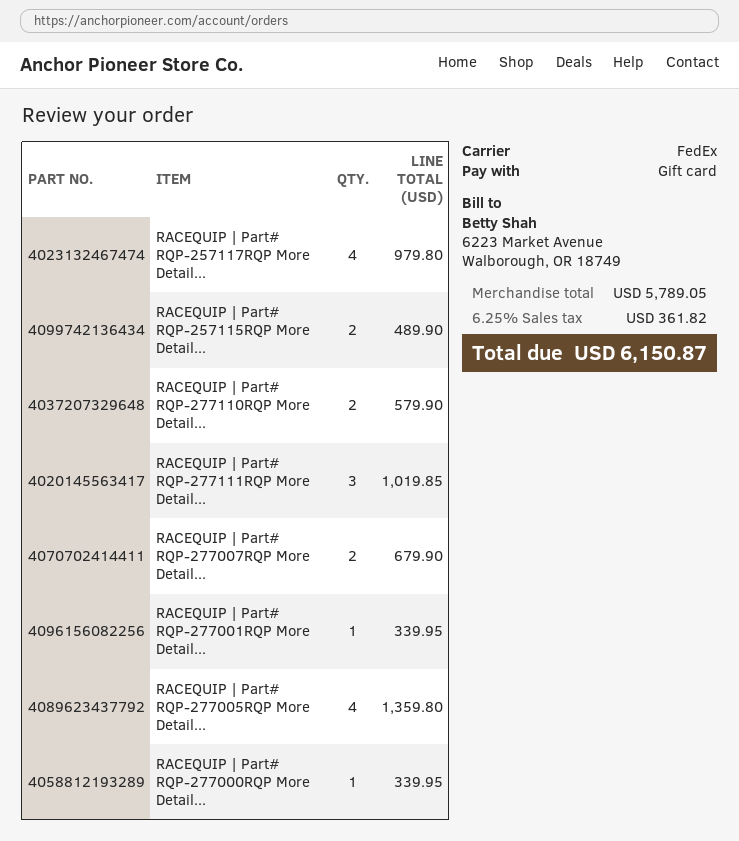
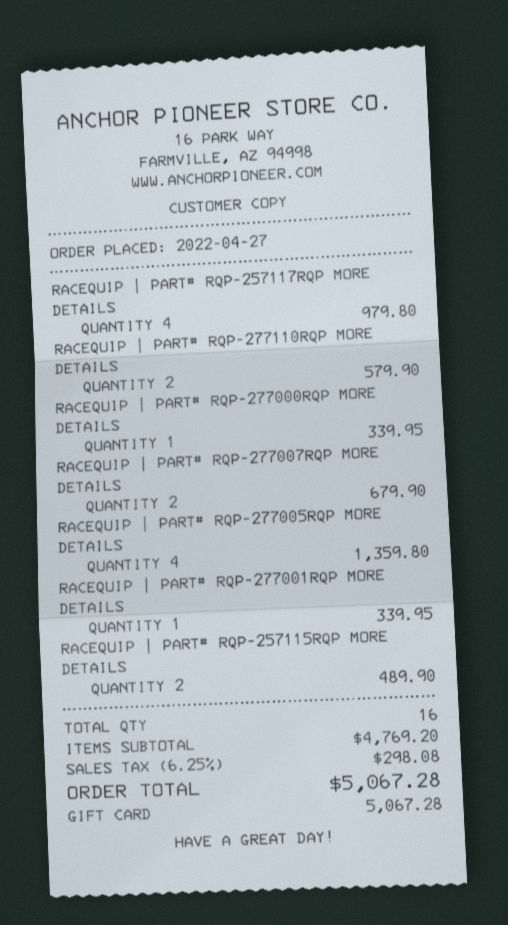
RACEQUIP | Part# RQP-277111RQP More Detail...: 3 for 1019.85 -> none
subtotal: 5789.05 -> 4769.20
tax: 6.25% = 361.82 -> 6.25% = 298.08
total: 6150.87 -> 5067.28

